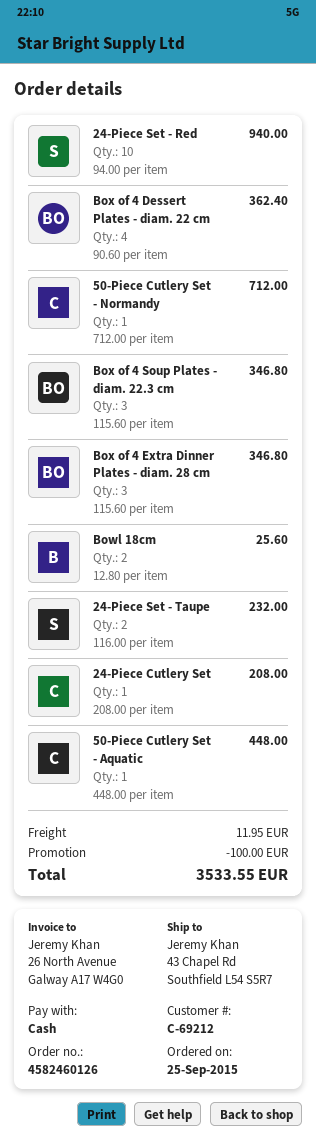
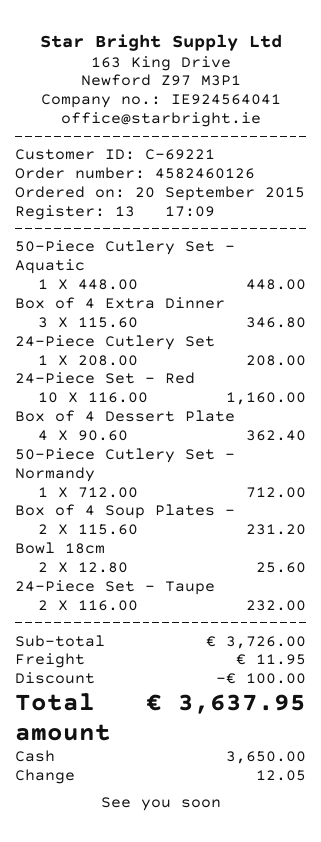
order date: 2015-09-25 -> 2015-09-20
customer number: C-69212 -> C-69221
24-Piece Set - Red: 10 x 94.00 = 940.00 -> 10 x 116.00 = 1160.00
Box of 4 Soup Plates - diam. 22.3 cm: 3 x 115.60 = 346.80 -> 2 x 115.60 = 231.20
total: 3533.55 -> 3637.95

